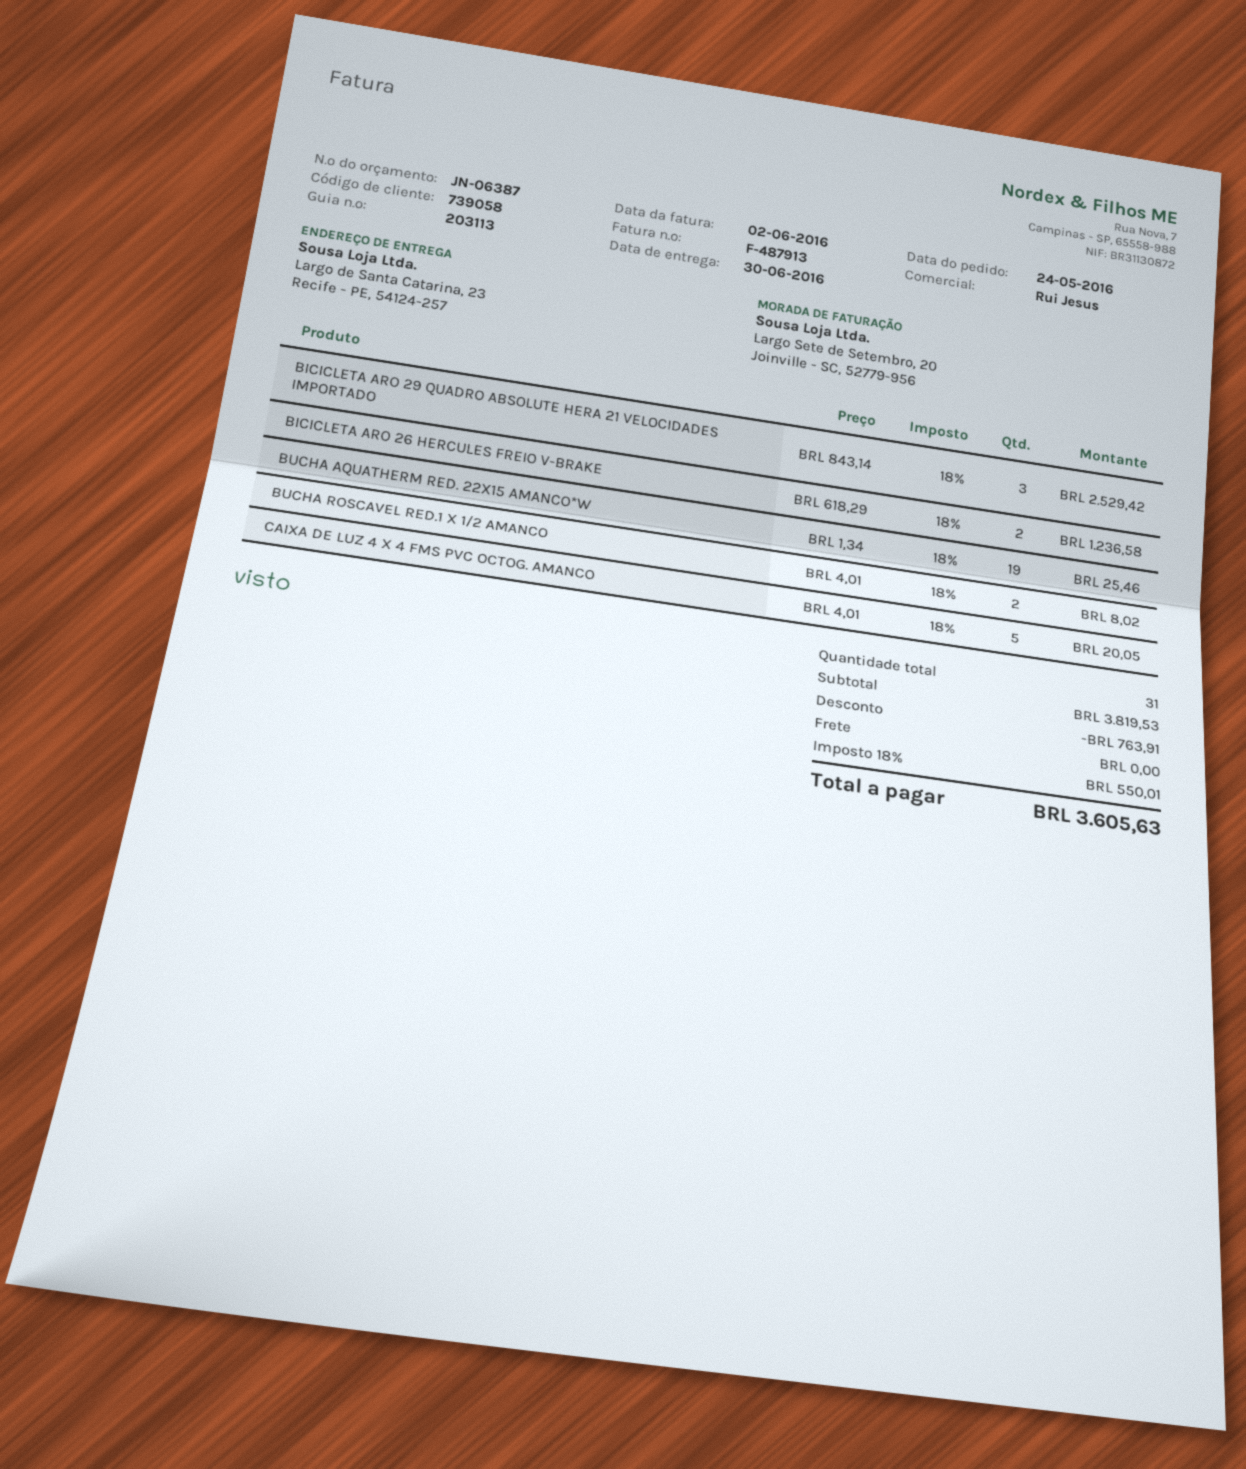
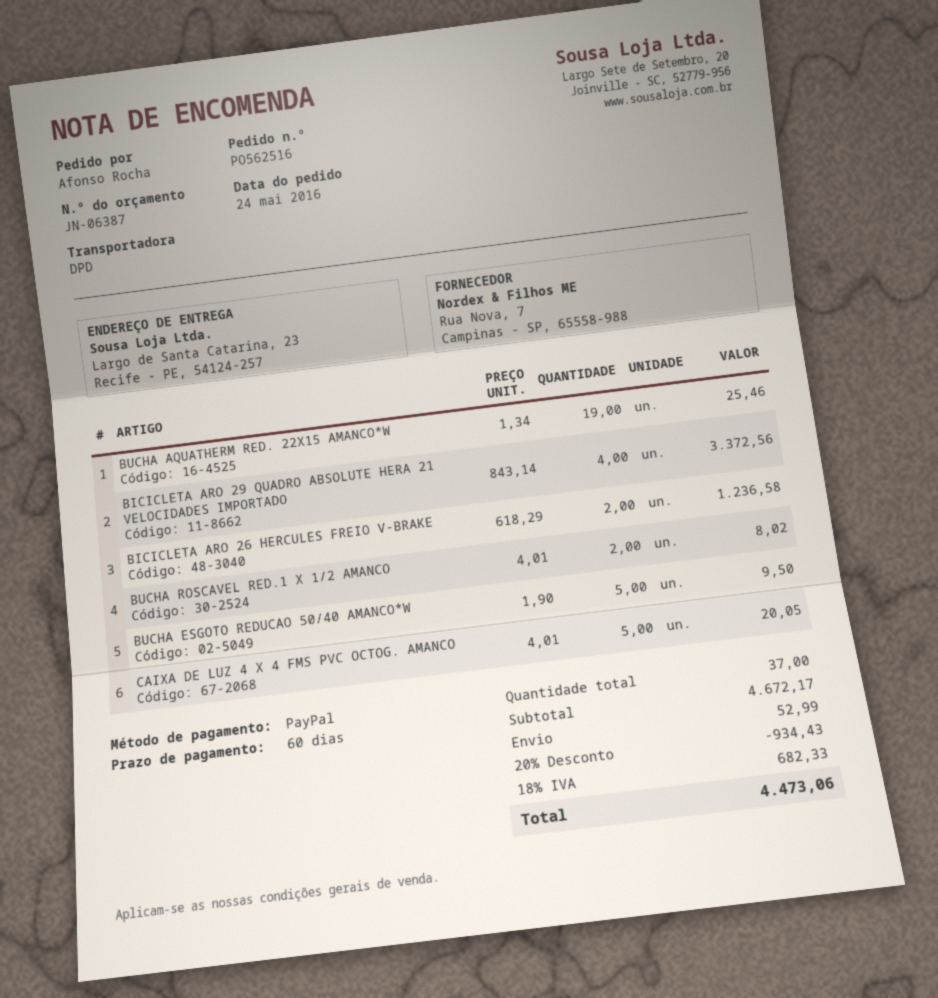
BICICLETA ARO 29 QUADRO ABSOLUTE HERA 21 VELOCIDADES IMPORTADO: 3 x 843.14 = 2529.42 -> 4 x 843.14 = 3372.56
BUCHA ESGOTO REDUCAO 50/40 AMANCO*W: none -> 5 x 1.90 = 9.50
total quantity: 31 -> 37
subtotal: 3819.53 -> 4672.17
discount: 763.91 -> 934.43
shipping: 0.00 -> 52.99
tax: 18% = 550.01 -> 18% = 682.33
total: 3605.63 -> 4473.06

